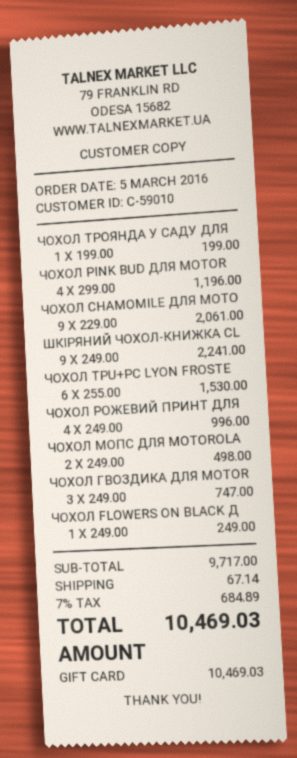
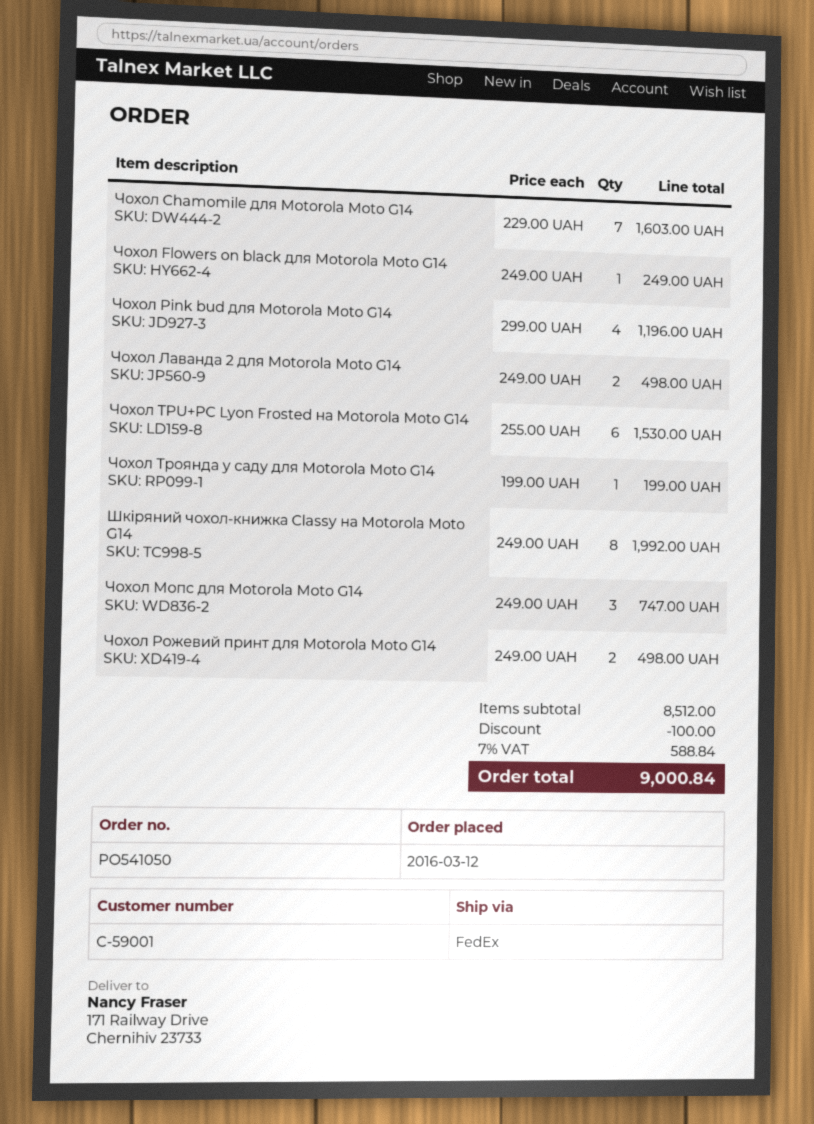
order date: 2016-03-05 -> 2016-03-12
customer number: C-59010 -> C-59001
ЧОХОЛ CHAMOMILE ДЛЯ MOTO: 9 x 229.00 = 2061.00 -> 7 x 229.00 = 1603.00
ШКІРЯНИЙ ЧОХОЛ-КНИЖКА CL: 9 x 249.00 = 2241.00 -> 8 x 249.00 = 1992.00
ЧОХОЛ РОЖЕВИЙ ПРИНТ ДЛЯ: 4 x 249.00 = 996.00 -> 2 x 249.00 = 498.00
ЧОХОЛ МОПС ДЛЯ MOTOROLA: 2 x 249.00 = 498.00 -> 3 x 249.00 = 747.00
ЧОХОЛ ГВОЗДИКА ДЛЯ MOTOR: 3 x 249.00 = 747.00 -> none
Чохол Лаванда 2 для Motorola Moto G14: none -> 2 x 249.00 = 498.00
subtotal: 9717.00 -> 8512.00
discount: none -> 100.00
shipping: 67.14 -> none
tax: 7% = 684.89 -> 7% = 588.84
total: 10469.03 -> 9000.84

